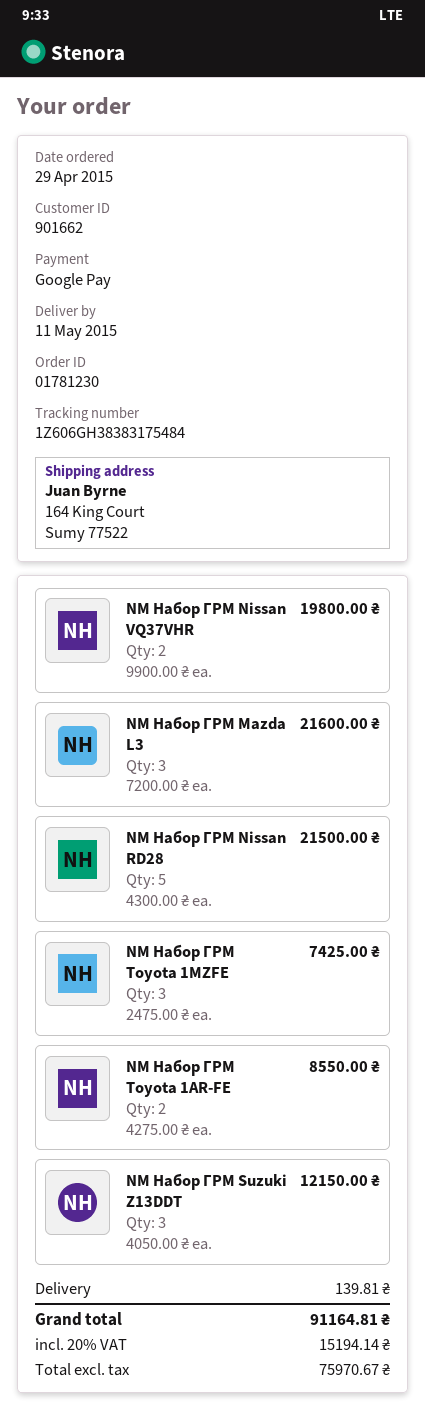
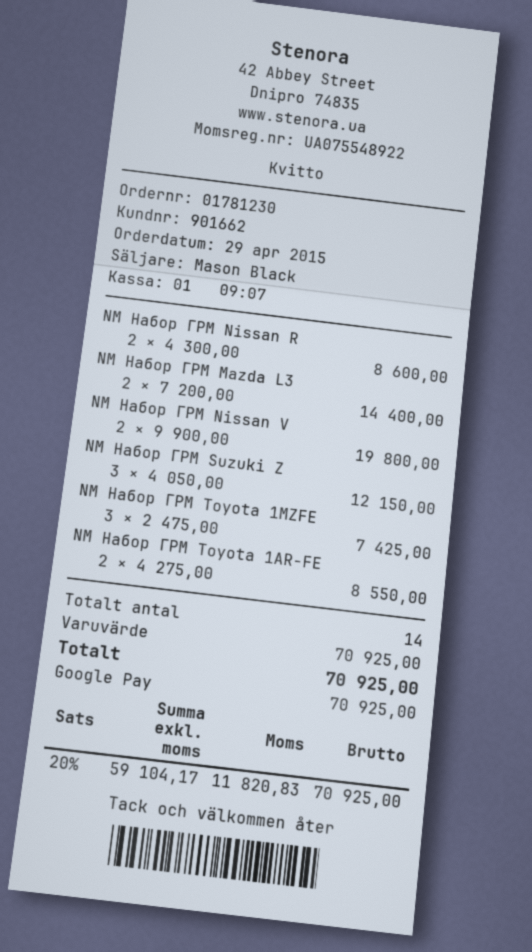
NM Набор ГРМ Mazda L3: 3 x 7200.00 = 21600.00 -> 2 x 7200.00 = 14400.00
NM Набор ГРМ Nissan RD28: 5 x 4300.00 = 21500.00 -> 2 x 4300.00 = 8600.00
shipping: 139.81 -> none
net: 75970.67 -> 59104.17
tax: 20% = 15194.14 -> 20% = 11820.83
total: 91164.81 -> 70925.00

